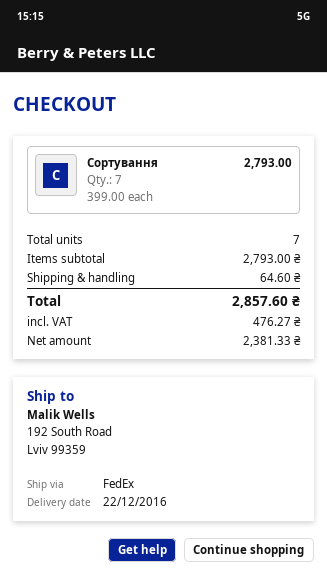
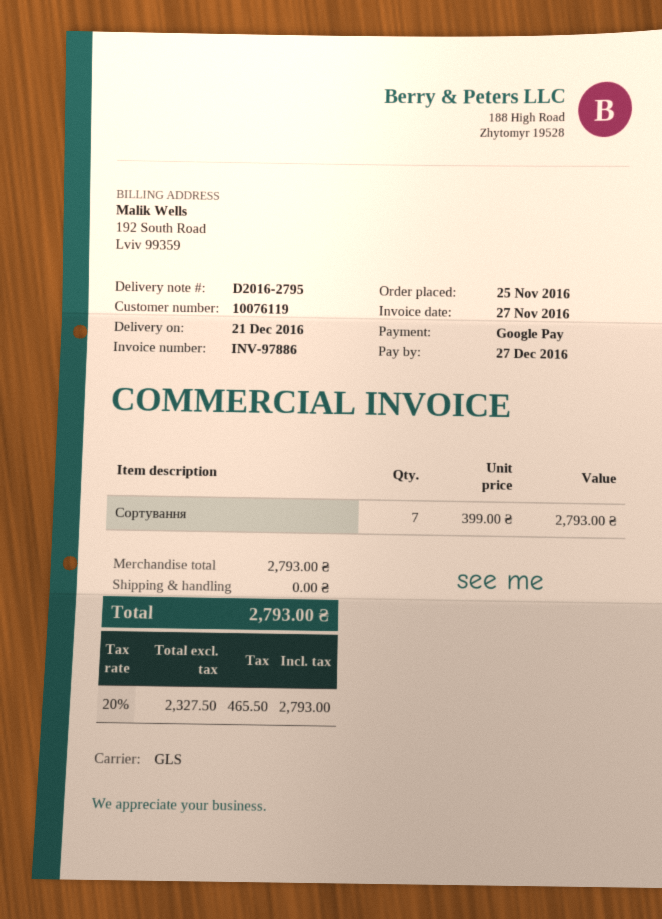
delivery date: 2016-12-22 -> 2016-12-21
shipping method: FedEx -> GLS
shipping: 64.60 -> 0.00
net: 2381.33 -> 2327.50
tax: 476.27 -> 465.50
total: 2857.60 -> 2793.00

